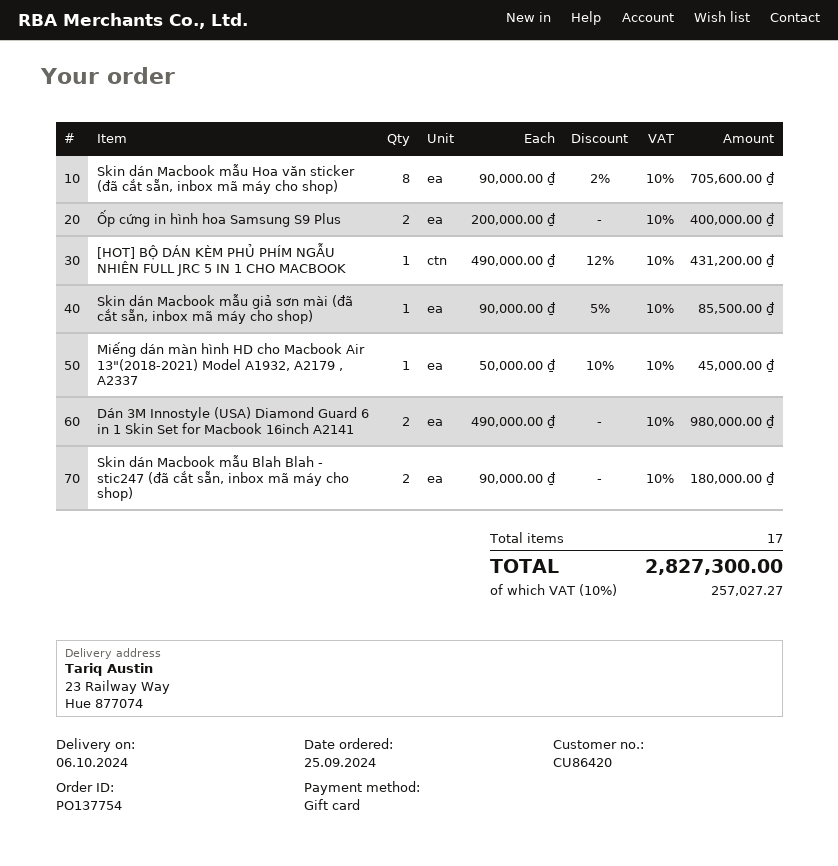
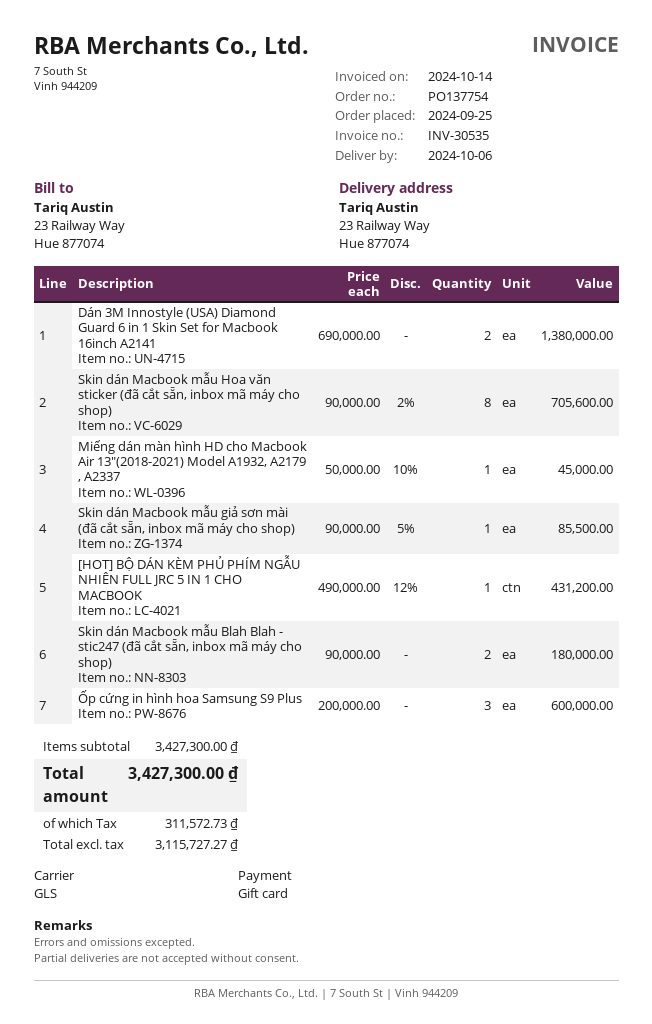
Ốp cứng in hình hoa Samsung S9 Plus: 2 x 200000.00 = 400000.00 -> 3 x 200000.00 = 600000.00
Dán 3M Innostyle (USA) Diamond Guard 6 in 1 Skin Set for Macbook 16inch A2141: 2 x 490000.00 = 980000.00 -> 2 x 690000.00 = 1380000.00
tax: 257027.27 -> 311572.73
total: 2827300.00 -> 3427300.00

